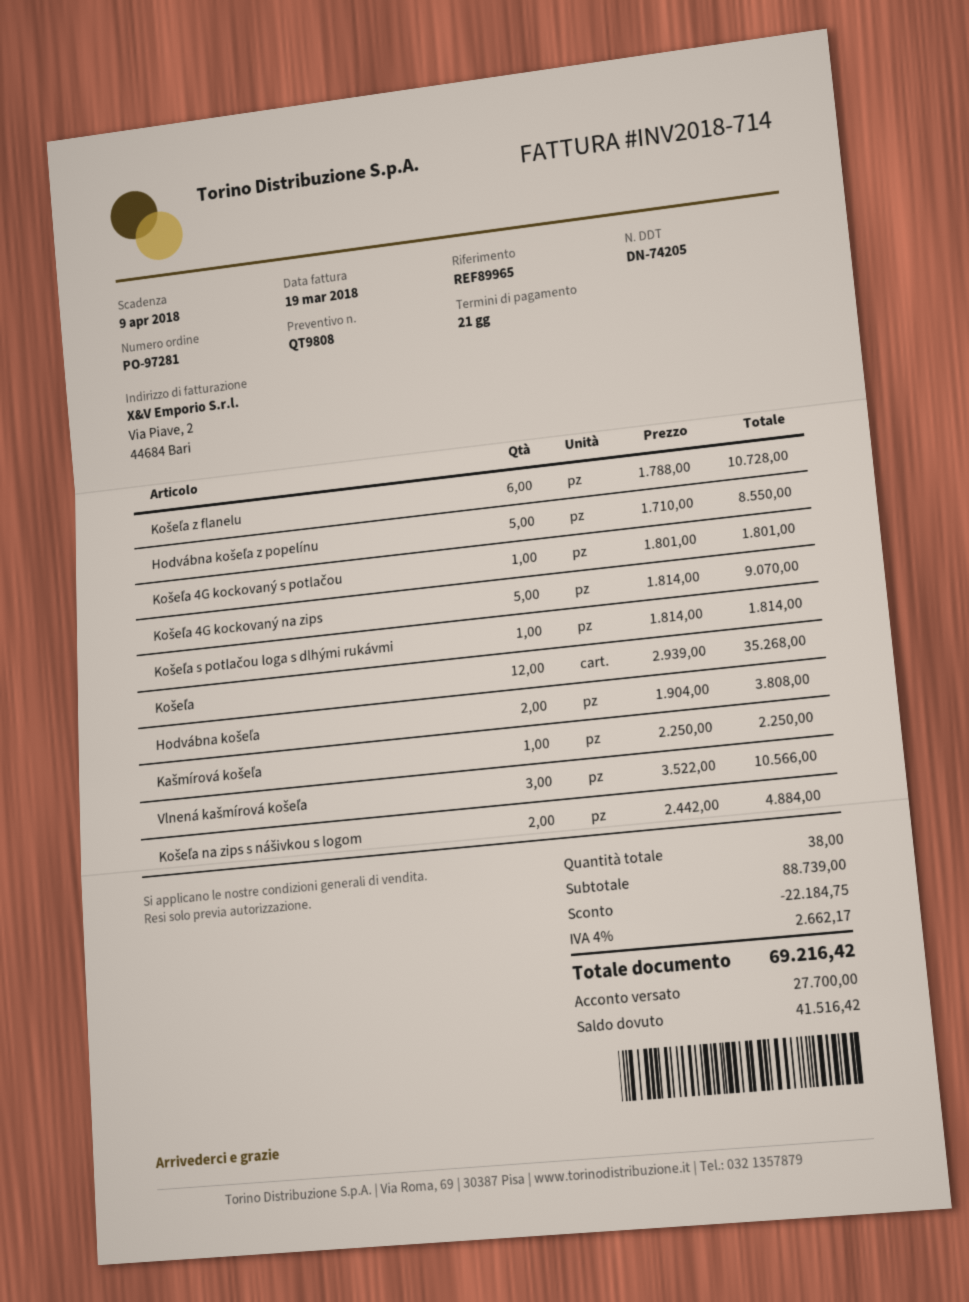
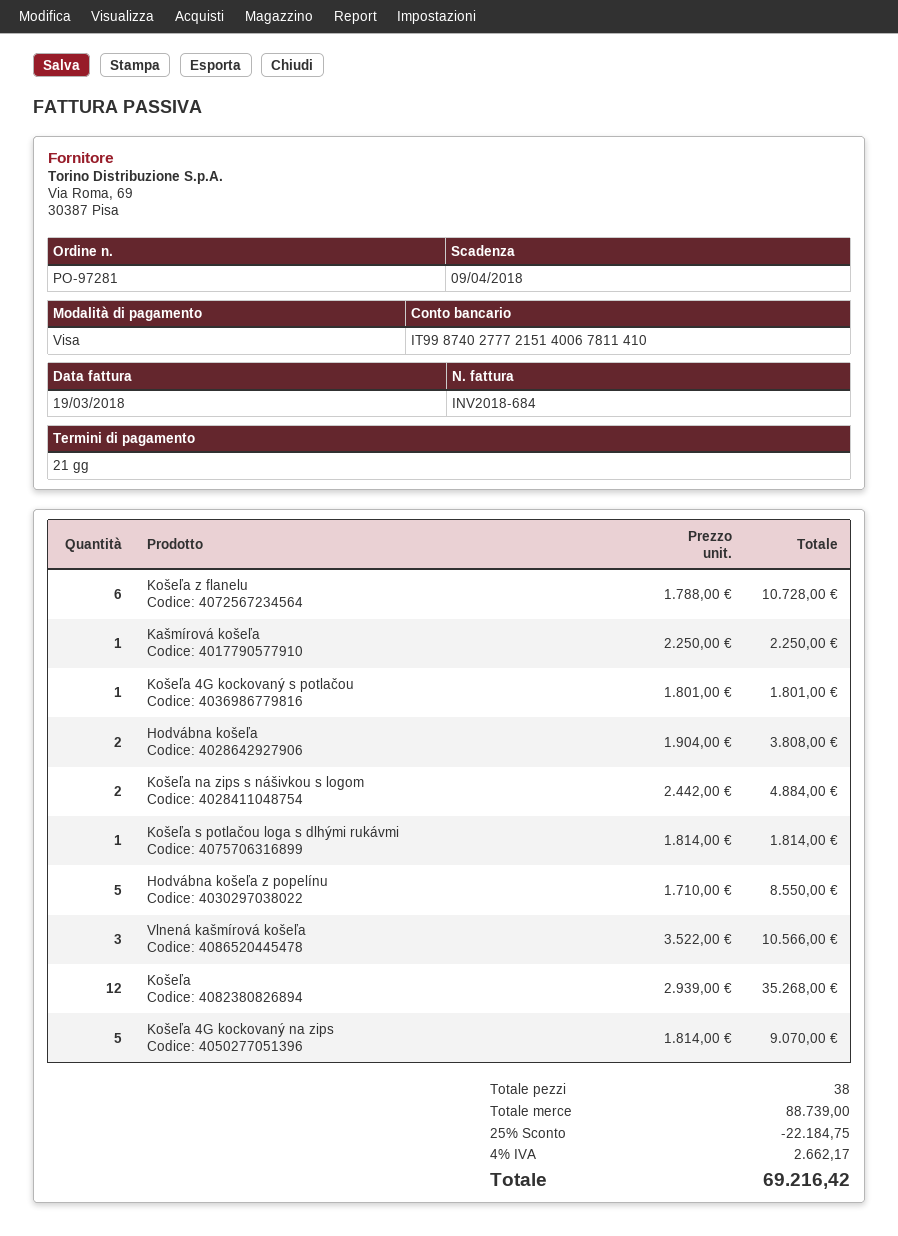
invoice number: INV2018-714 -> INV2018-684

